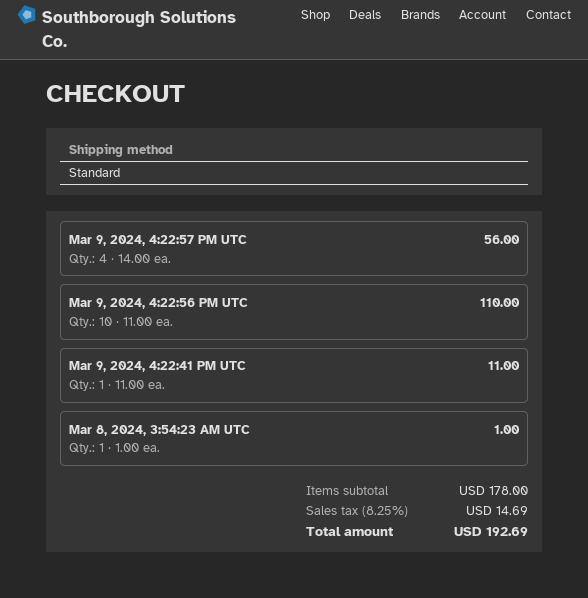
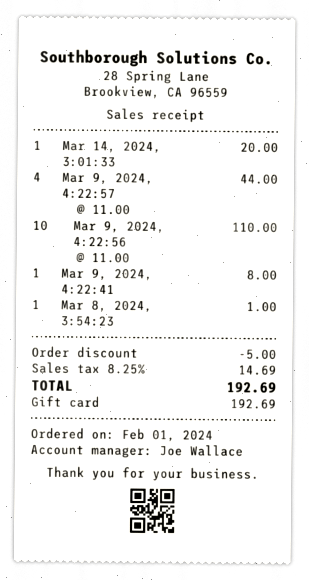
Mar 9, 2024, 4:22:57 PM UTC: 4 x 14.00 = 56.00 -> 4 x 11.00 = 44.00
Mar 9, 2024, 4:22:41 PM UTC: 1 x 11.00 = 11.00 -> 1 x 8.00 = 8.00
Mar 14, 2024, 3:01:33: none -> 1 x 20.00 = 20.00
discount: none -> 5.00

